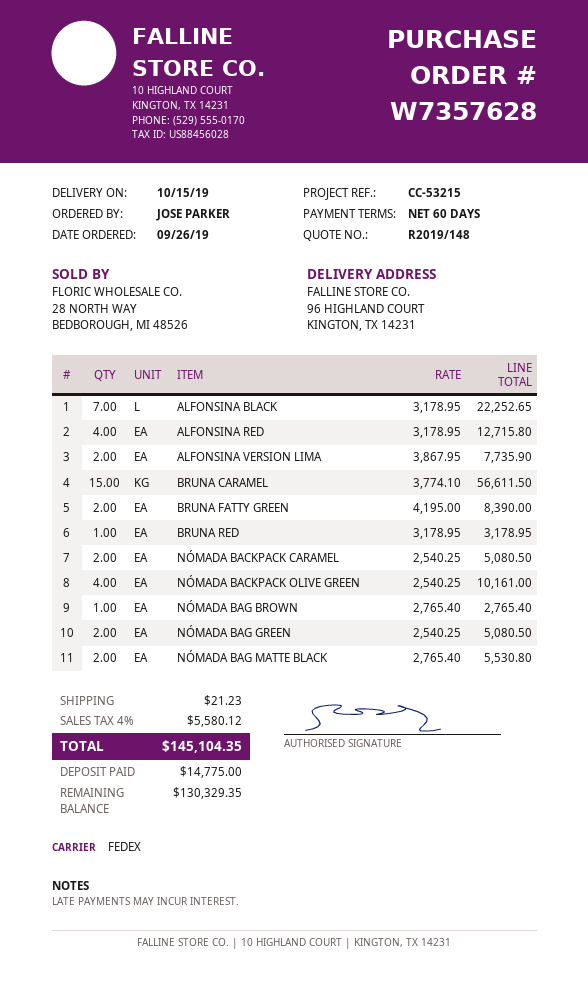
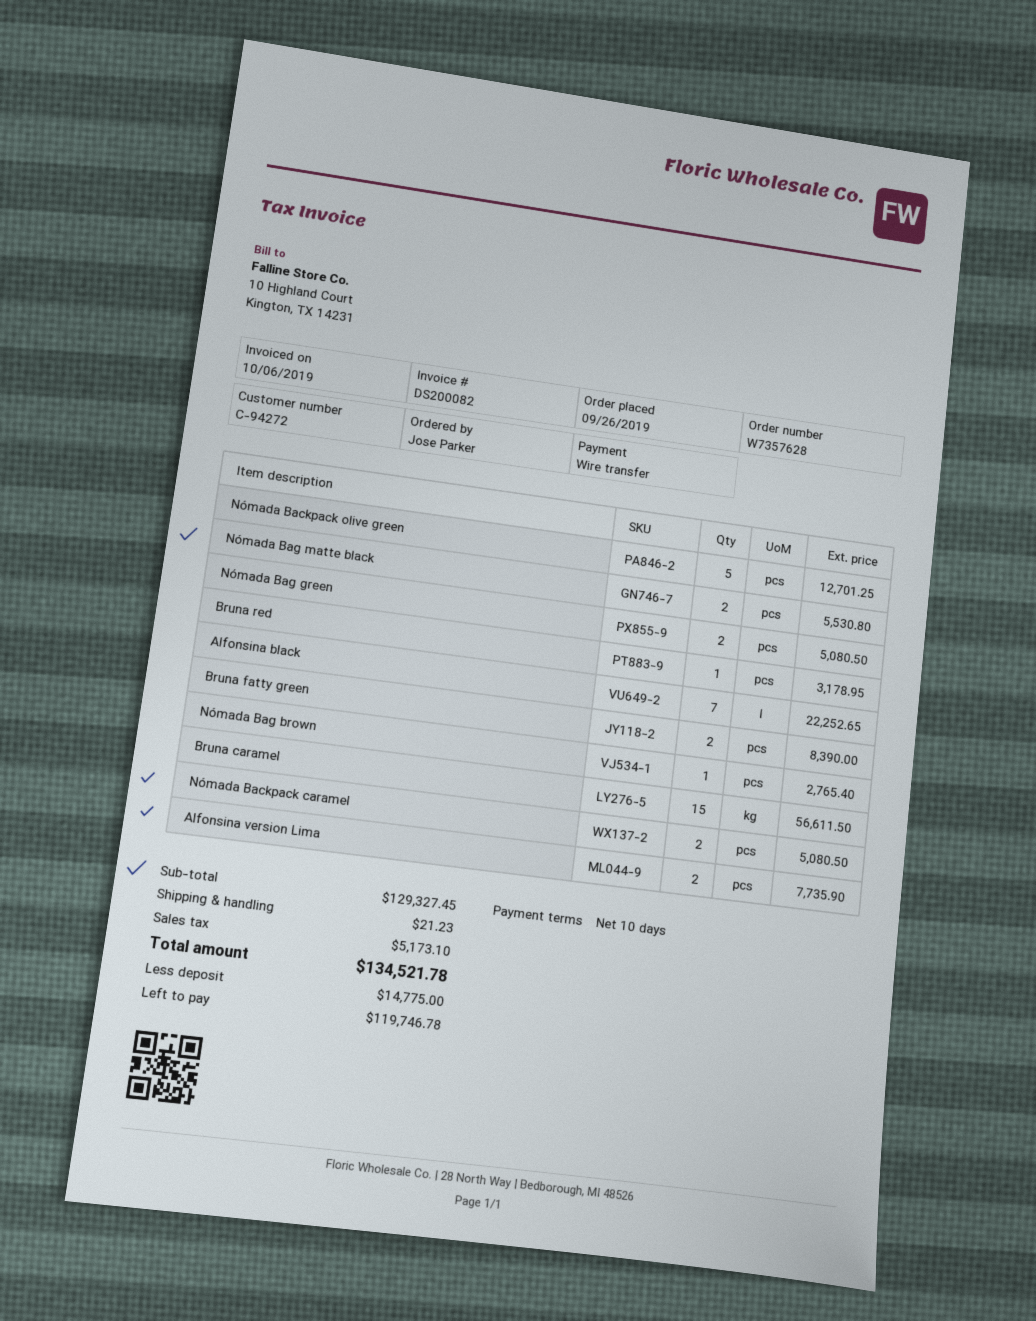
payment terms: 60 days -> 10 days
ALFONSINA RED: 4 for 12715.80 -> none
NÓMADA BACKPACK OLIVE GREEN: 4 for 10161.00 -> 5 for 12701.25
tax: 5580.12 -> 5173.10
total: 145104.35 -> 134521.78
balance: 130329.35 -> 119746.78

